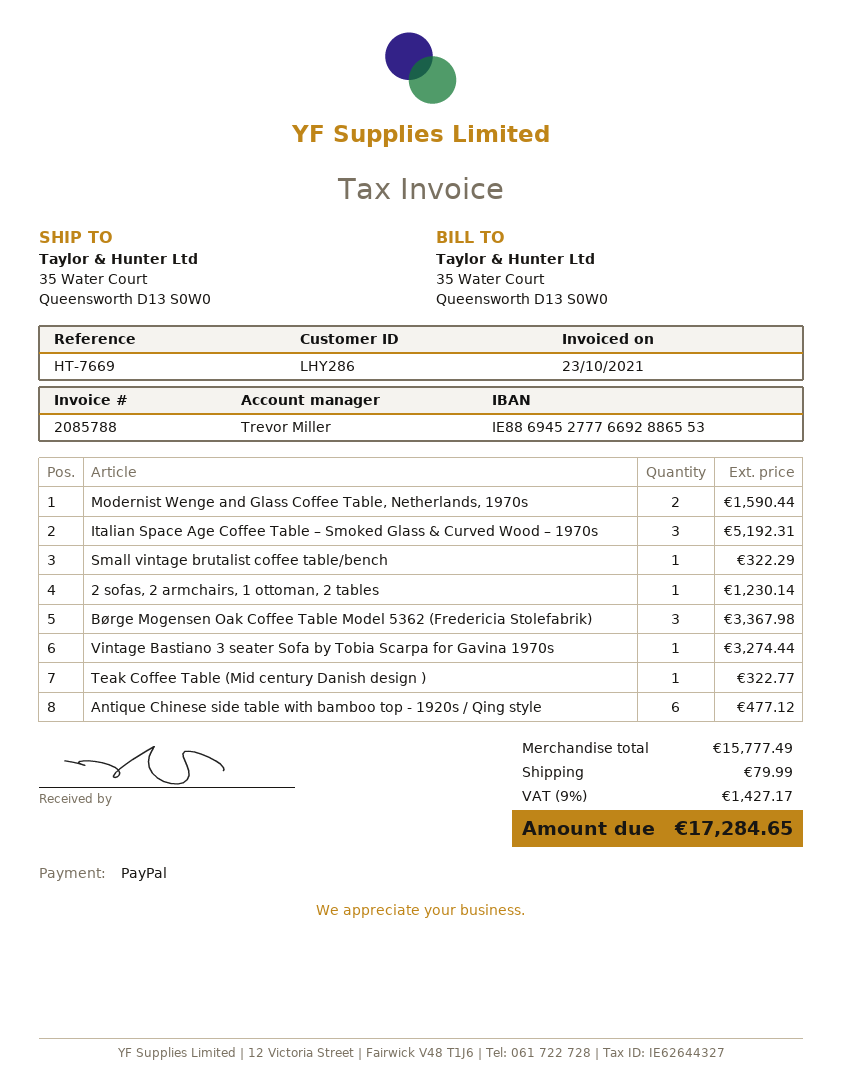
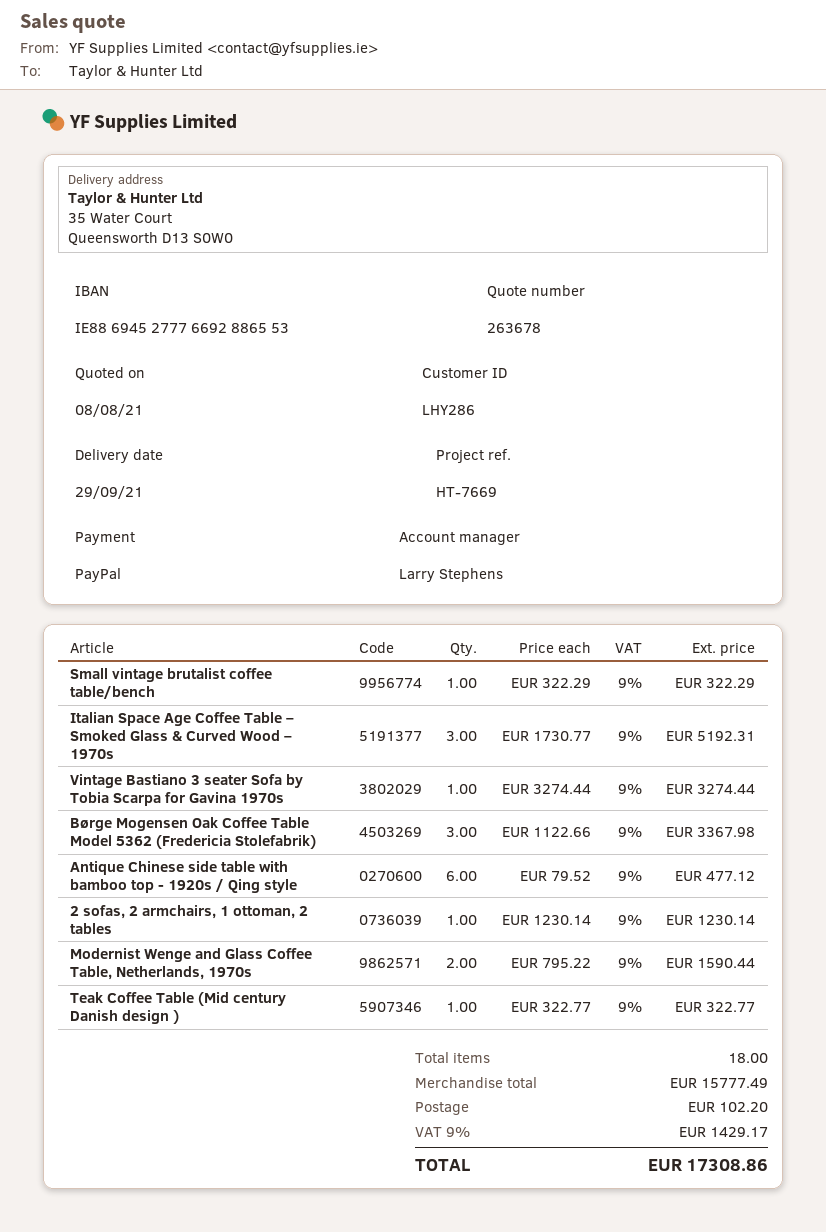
sales rep: Trevor Miller -> Larry Stephens
shipping: 79.99 -> 102.20
tax: 9% = 1427.17 -> 9% = 1429.17
total: 17284.65 -> 17308.86

